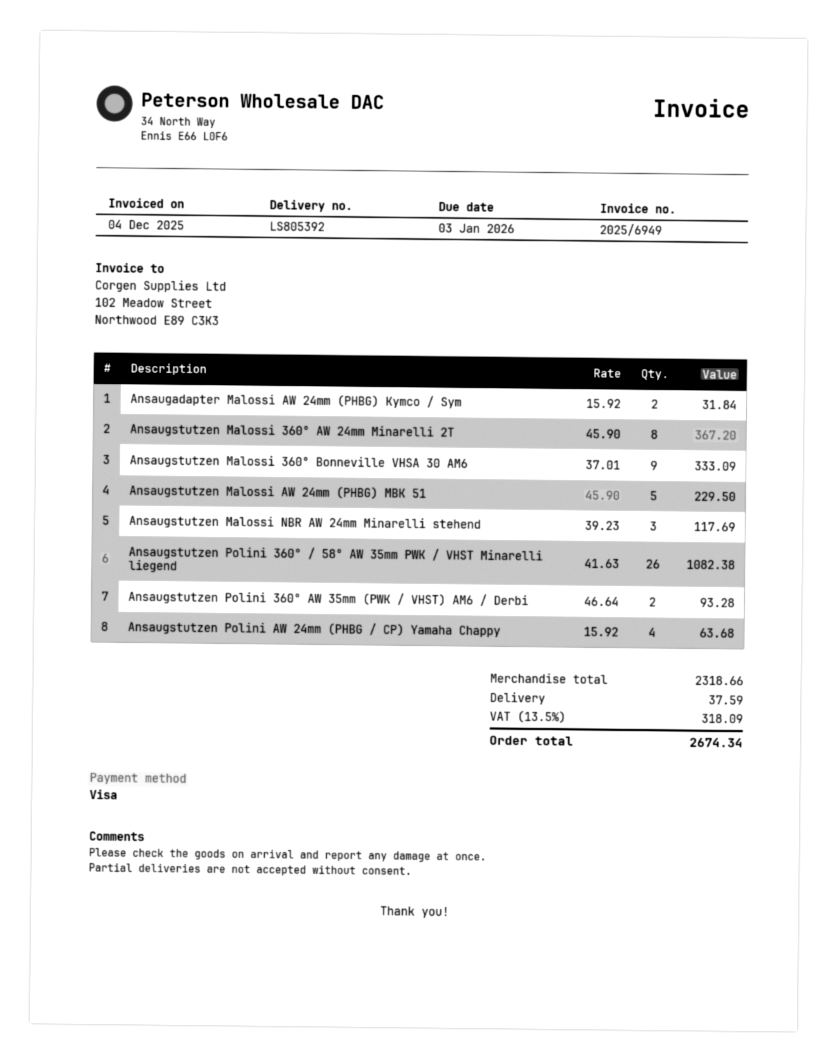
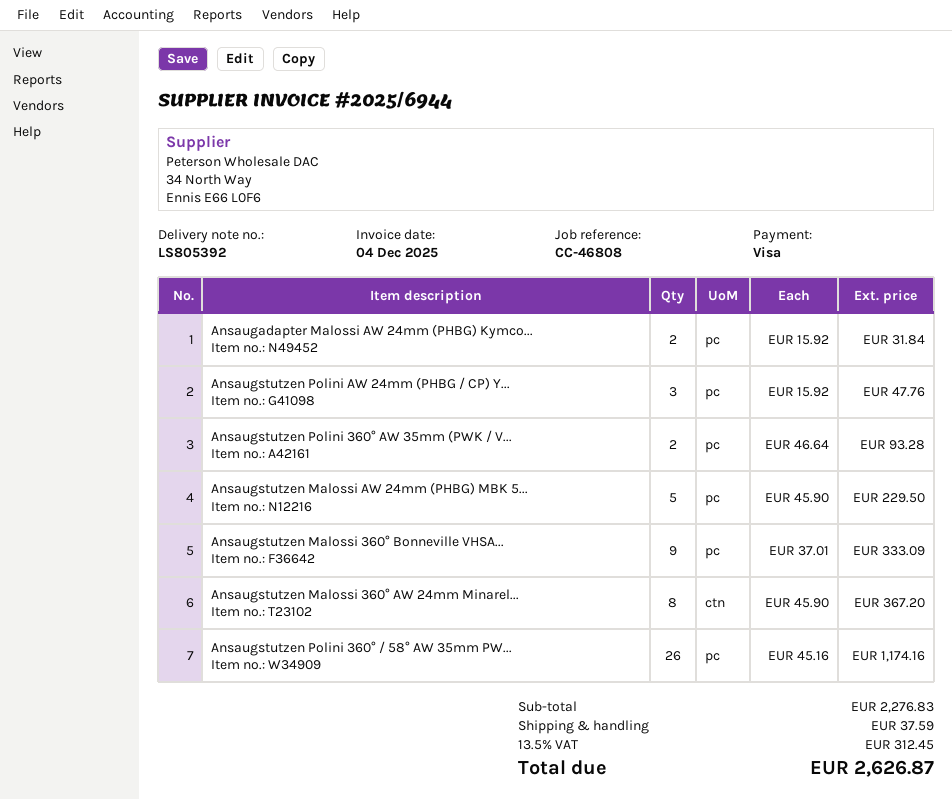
invoice number: 2025/6949 -> 2025/6944
Ansaugstutzen Malossi NBR AW 24mm Minarelli stehend: 3 x 39.23 = 117.69 -> none
Ansaugstutzen Polini 360° / 58° AW 35mm PWK / VHST Minarelli liegend: 26 x 41.63 = 1082.38 -> 26 x 45.16 = 1174.16
Ansaugstutzen Polini AW 24mm (PHBG / CP) Yamaha Chappy: 4 x 15.92 = 63.68 -> 3 x 15.92 = 47.76
subtotal: 2318.66 -> 2276.83
tax: 13.5% = 318.09 -> 13.5% = 312.45
total: 2674.34 -> 2626.87

